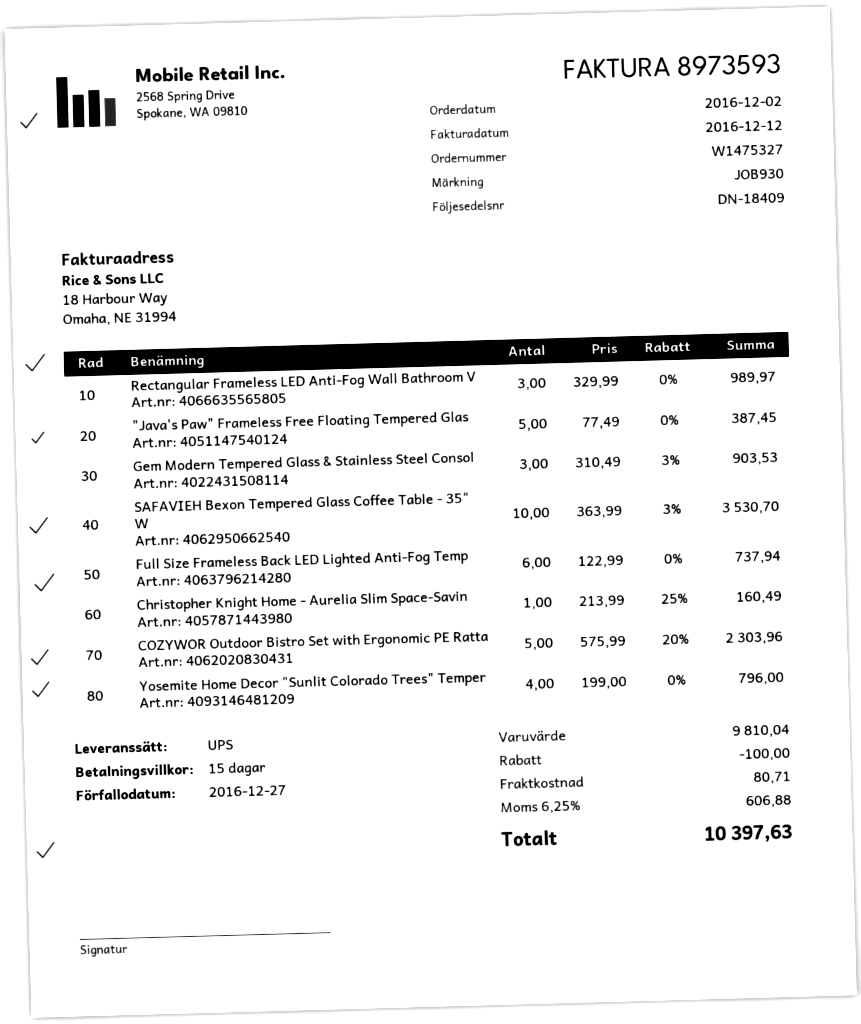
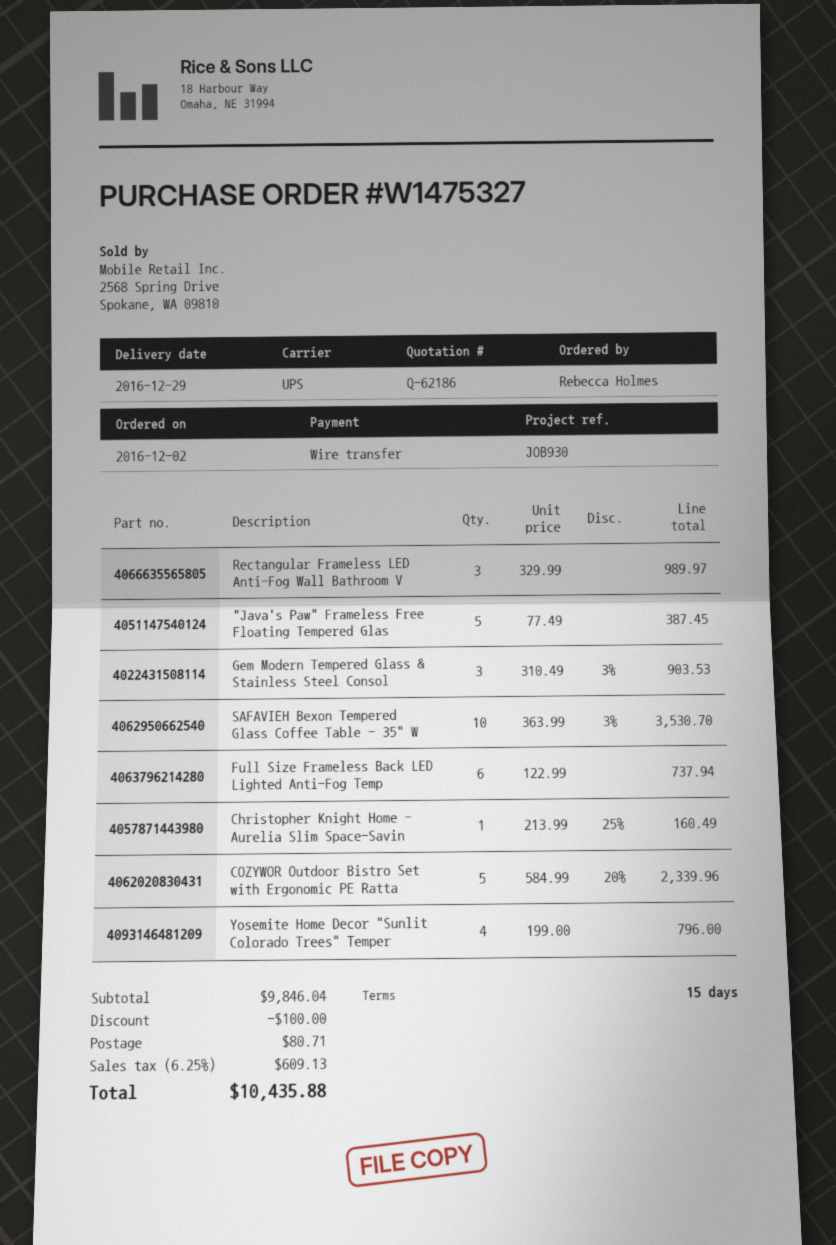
COZYWOR Outdoor Bistro Set with Ergonomic PE Ratta: 5 x 575.99 - 20% = 2303.96 -> 5 x 584.99 - 20% = 2339.96
subtotal: 9810.04 -> 9846.04
tax: 6.25% = 606.88 -> 6.25% = 609.13
total: 10397.63 -> 10435.88

